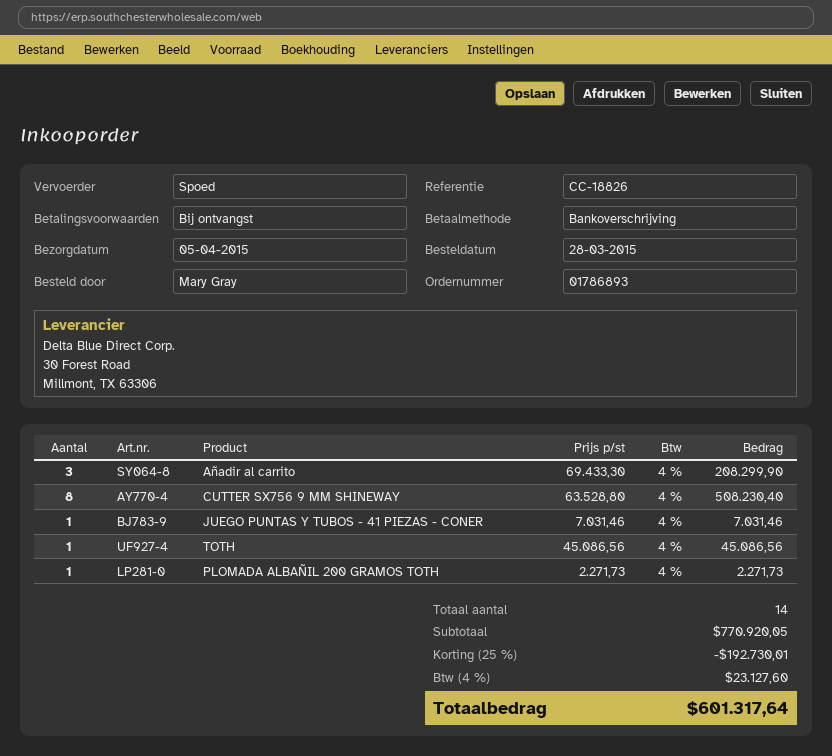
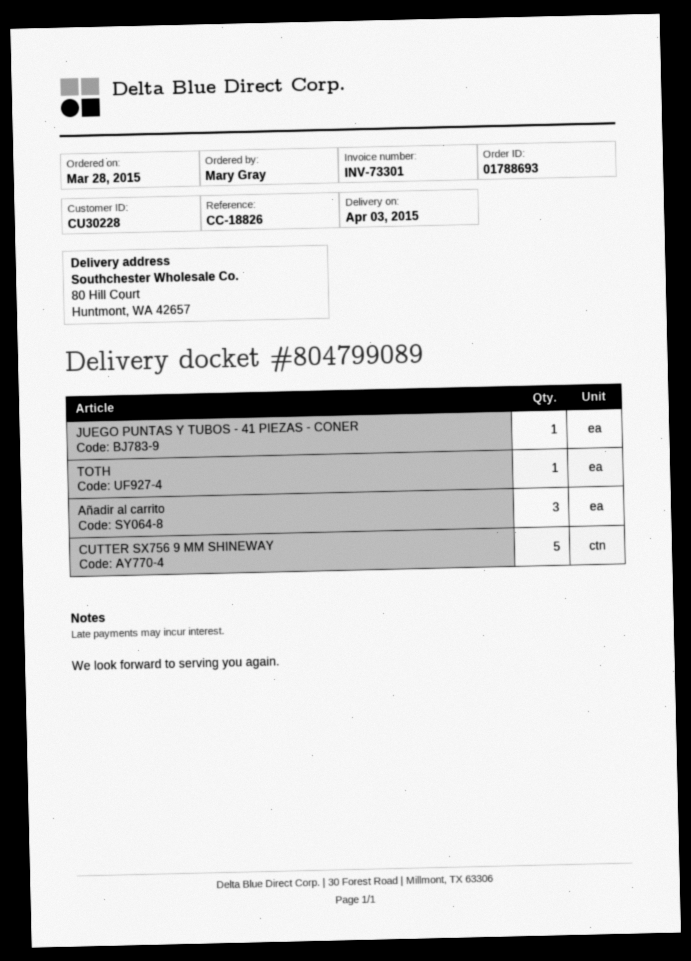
order number: 01786893 -> 01788693
delivery date: 2015-04-05 -> 2015-04-03
CUTTER SX756 9 MM SHINEWAY: 8 -> 5
PLOMADA ALBAÑIL 200 GRAMOS TOTH: 1 -> none

